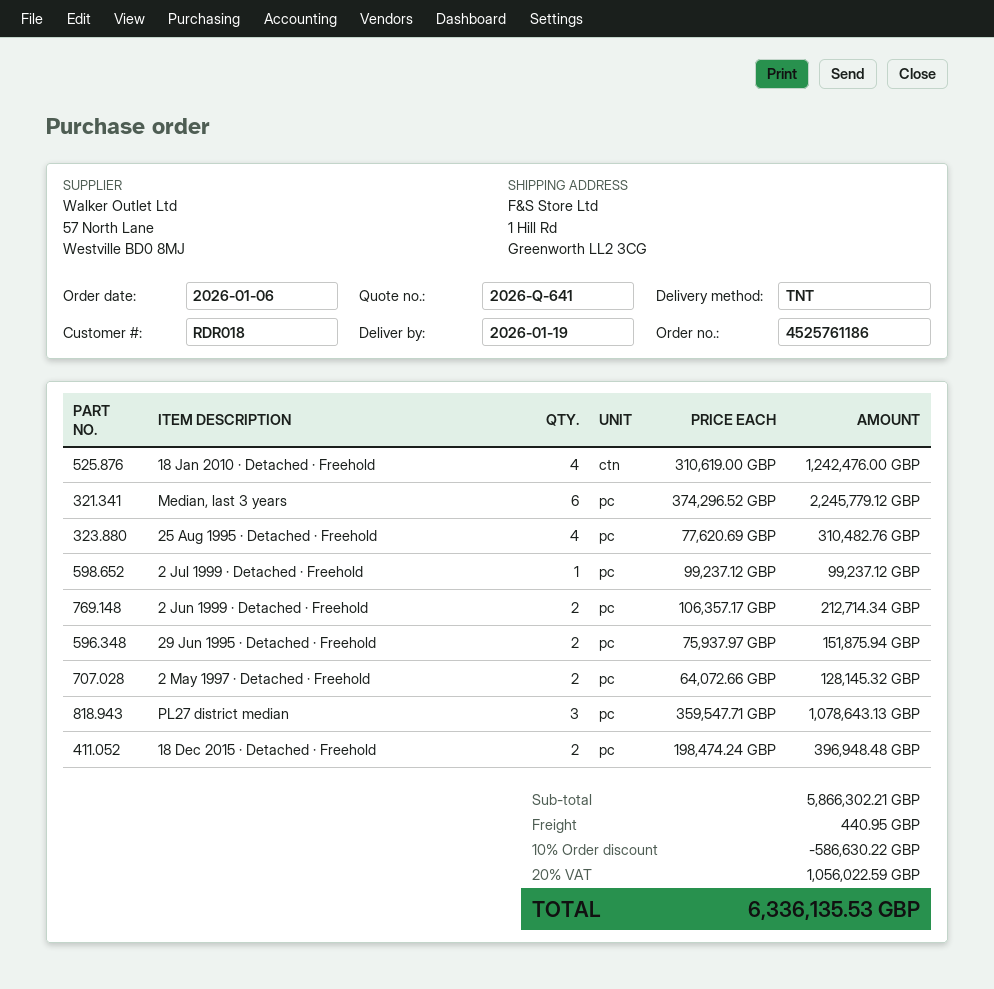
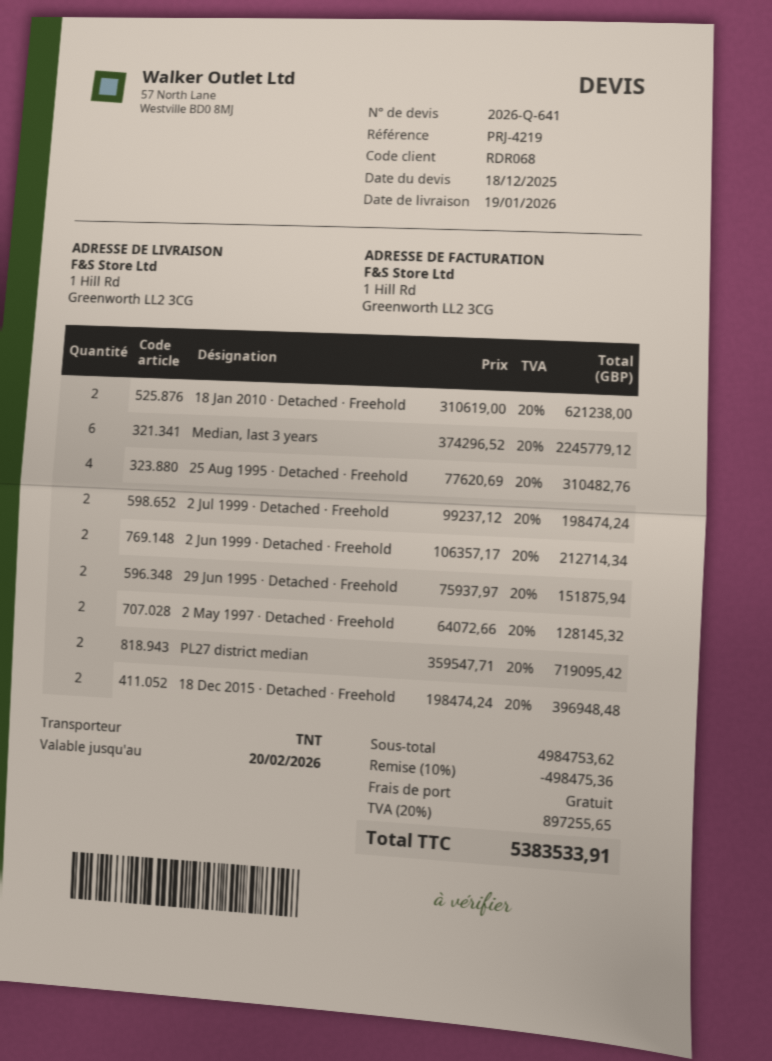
customer number: RDR018 -> RDR068
18 Jan 2010 · Detached · Freehold: 4 x 310619.00 = 1242476.00 -> 2 x 310619.00 = 621238.00
2 Jul 1999 · Detached · Freehold: 1 x 99237.12 = 99237.12 -> 2 x 99237.12 = 198474.24
PL27 district median: 3 x 359547.71 = 1078643.13 -> 2 x 359547.71 = 719095.42
subtotal: 5866302.21 -> 4984753.62
discount: 10% = 586630.22 -> 10% = 498475.36
shipping: 440.95 -> 0.00
tax: 20% = 1056022.59 -> 20% = 897255.65
total: 6336135.53 -> 5383533.91

